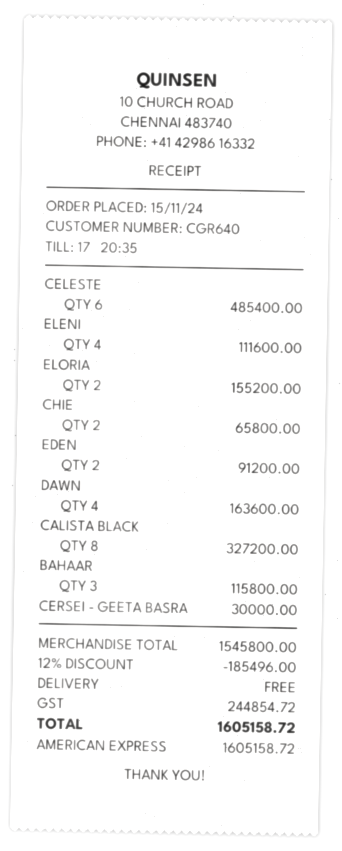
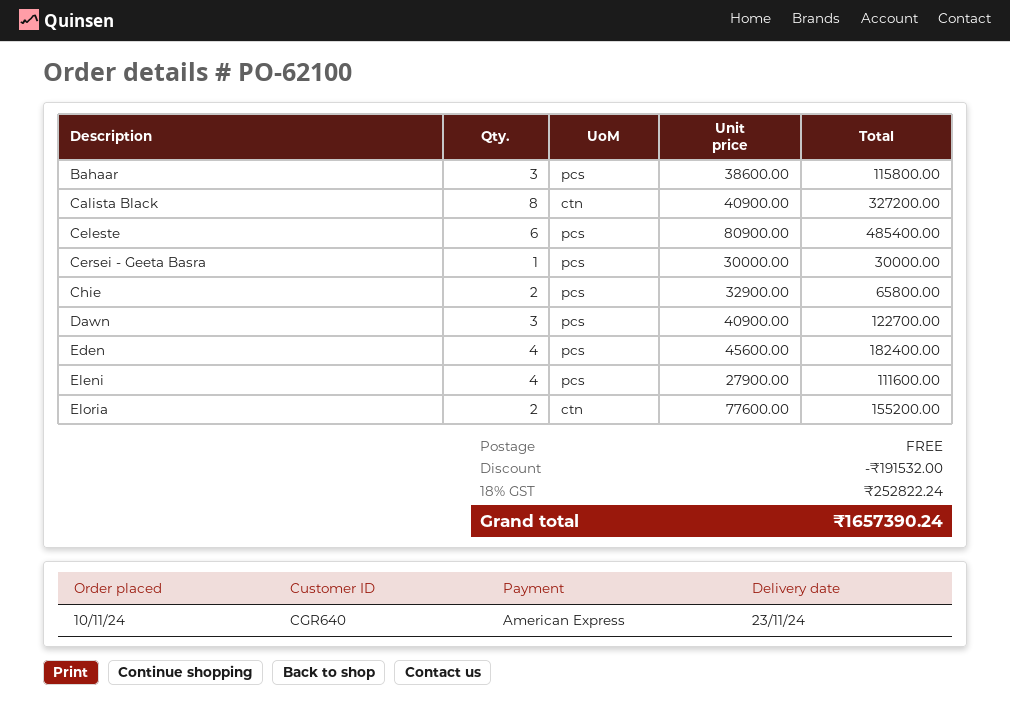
order date: 2024-11-15 -> 2024-11-10
EDEN: 2 for 91200.00 -> 4 for 182400.00
DAWN: 4 for 163600.00 -> 3 for 122700.00
discount: 185496.00 -> 191532.00
tax: 244854.72 -> 252822.24
total: 1605158.72 -> 1657390.24

